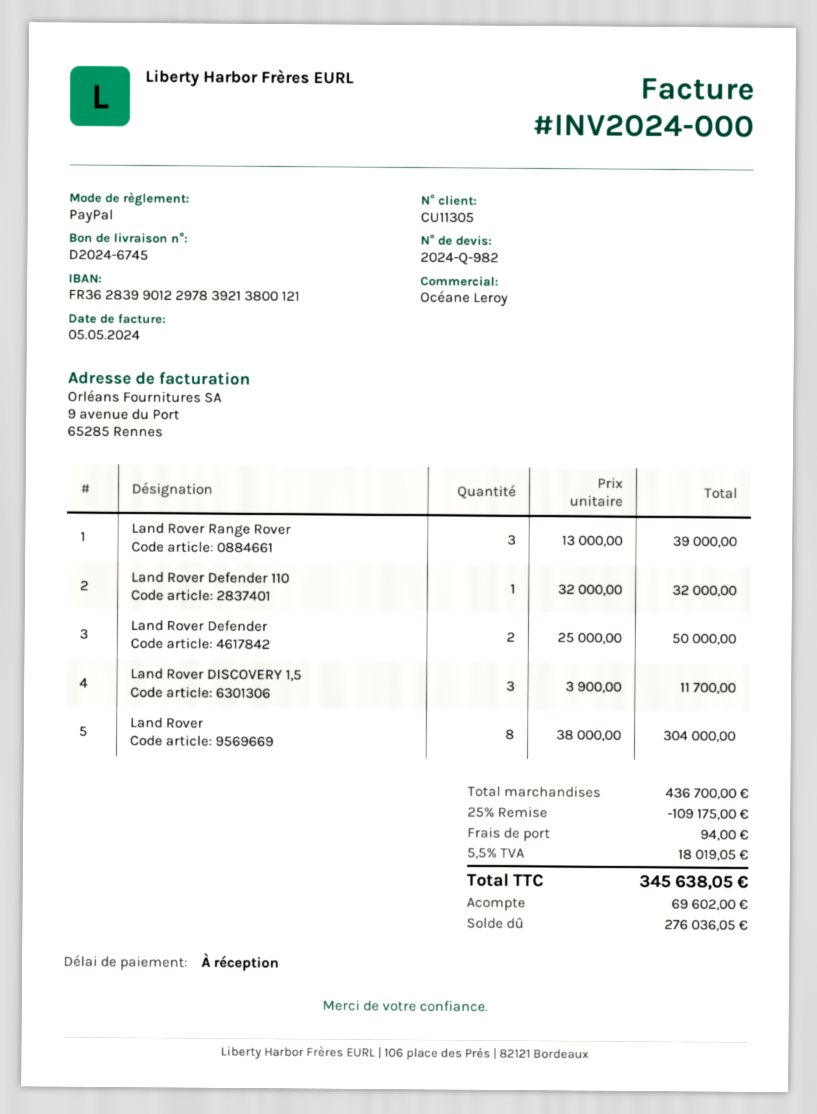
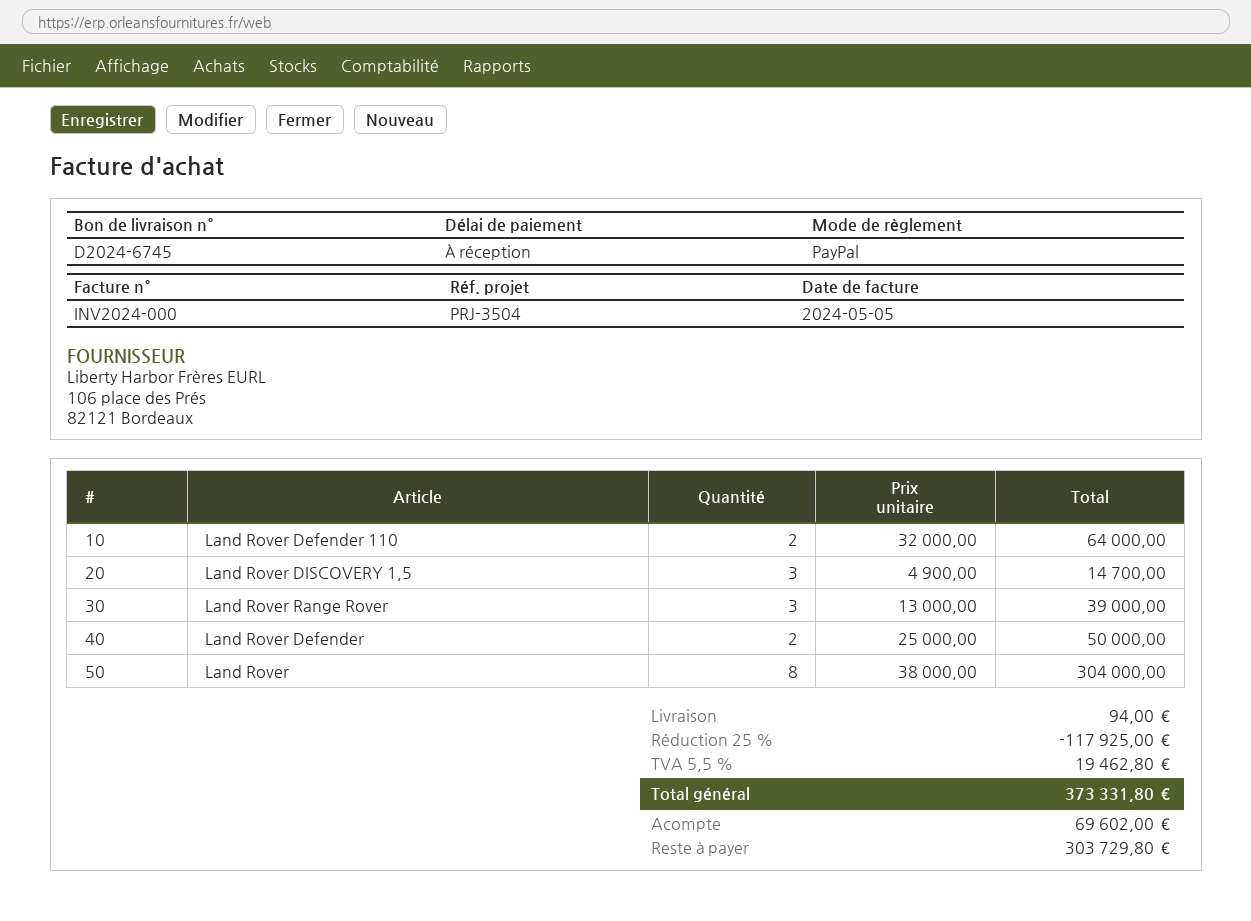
Land Rover Defender 110: 1 x 32000.00 = 32000.00 -> 2 x 32000.00 = 64000.00
Land Rover DISCOVERY 1,5: 3 x 3900.00 = 11700.00 -> 3 x 4900.00 = 14700.00
discount: 25% = 109175.00 -> 25% = 117925.00
tax: 5.5% = 18019.05 -> 5.5% = 19462.80
total: 345638.05 -> 373331.80
balance: 276036.05 -> 303729.80

